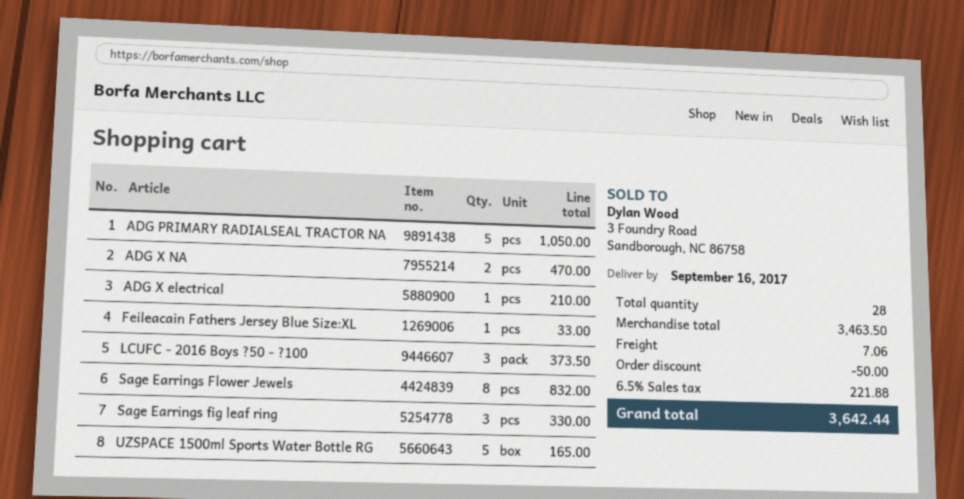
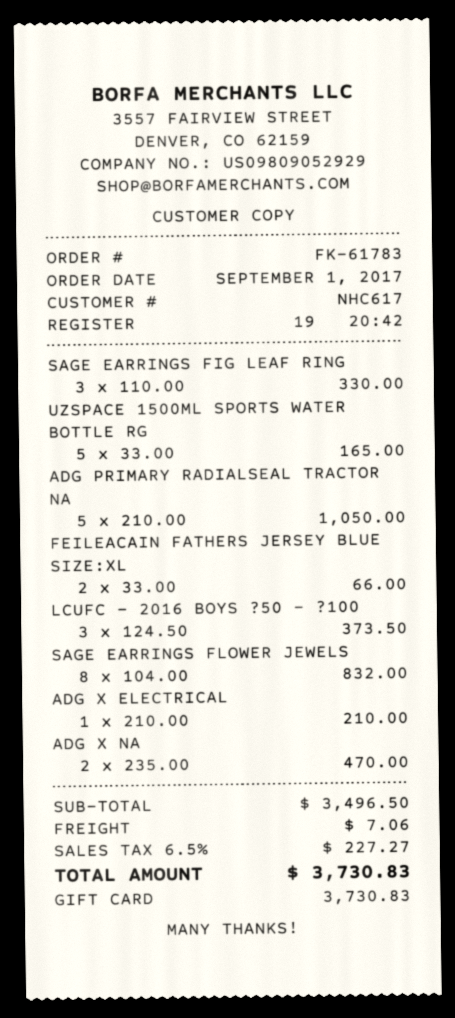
Feileacain Fathers Jersey Blue Size:XL: 1 for 33.00 -> 2 for 66.00
subtotal: 3463.50 -> 3496.50
discount: 50.00 -> none
tax: 6.5% = 221.88 -> 6.5% = 227.27
total: 3642.44 -> 3730.83

